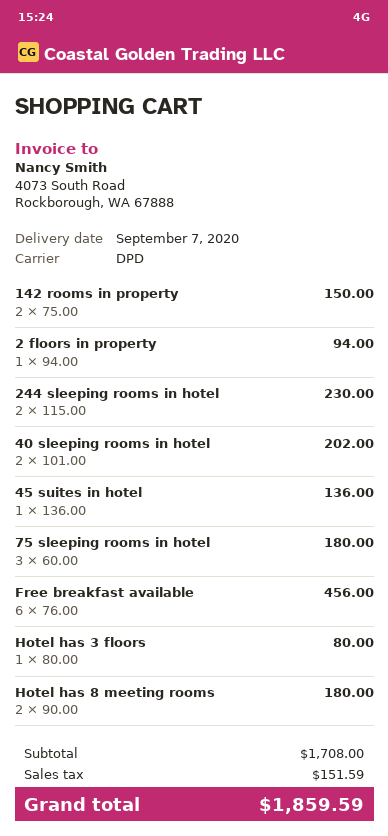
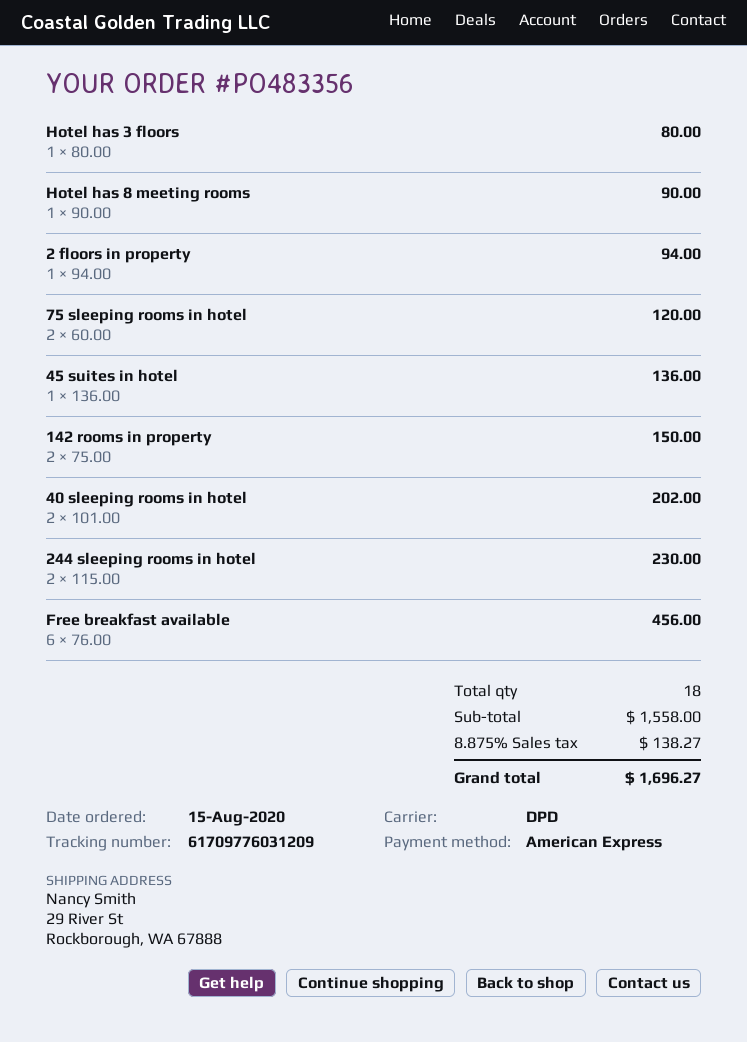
75 sleeping rooms in hotel: 3 x 60.00 = 180.00 -> 2 x 60.00 = 120.00
Hotel has 8 meeting rooms: 2 x 90.00 = 180.00 -> 1 x 90.00 = 90.00
subtotal: 1708.00 -> 1558.00
tax: 151.59 -> 138.27
total: 1859.59 -> 1696.27

